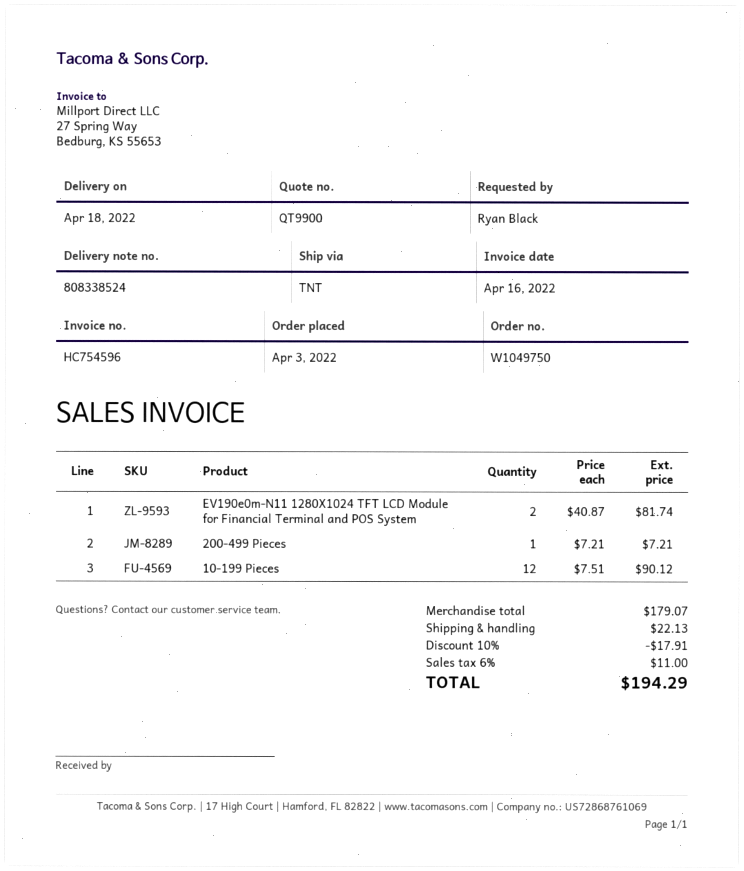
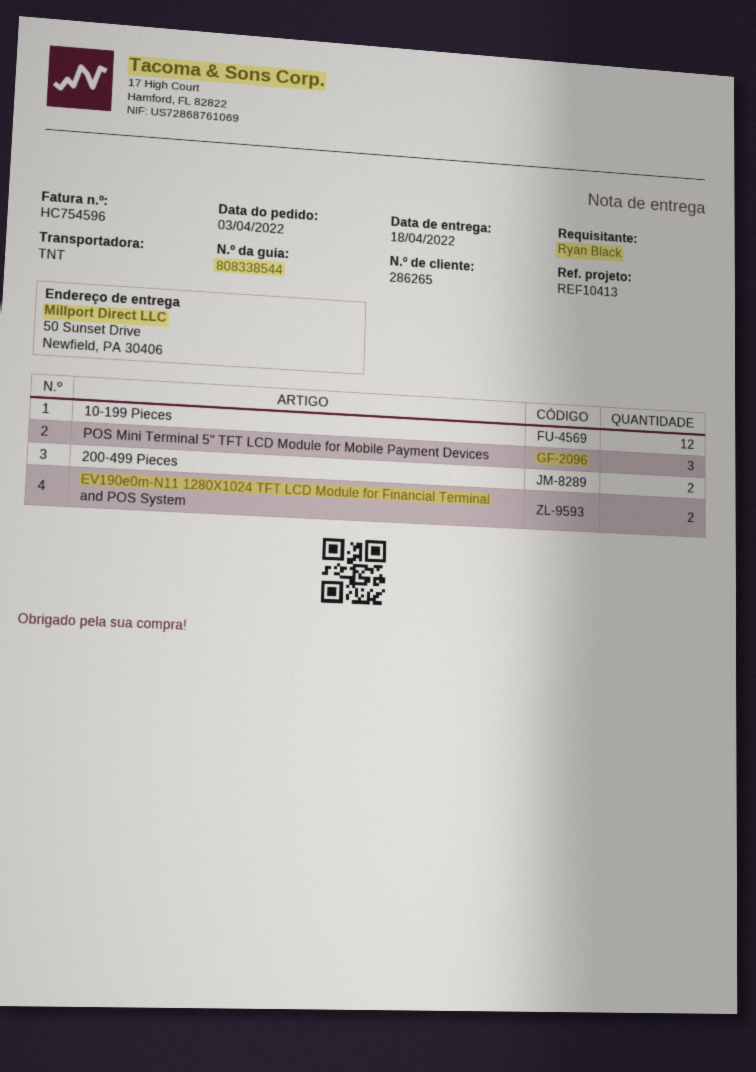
delivery note number: 808338524 -> 808338544
200-499 Pieces: 1 -> 2
POS Mini Terminal 5" TFT LCD Module for Mobile Payment Devices: none -> 3

